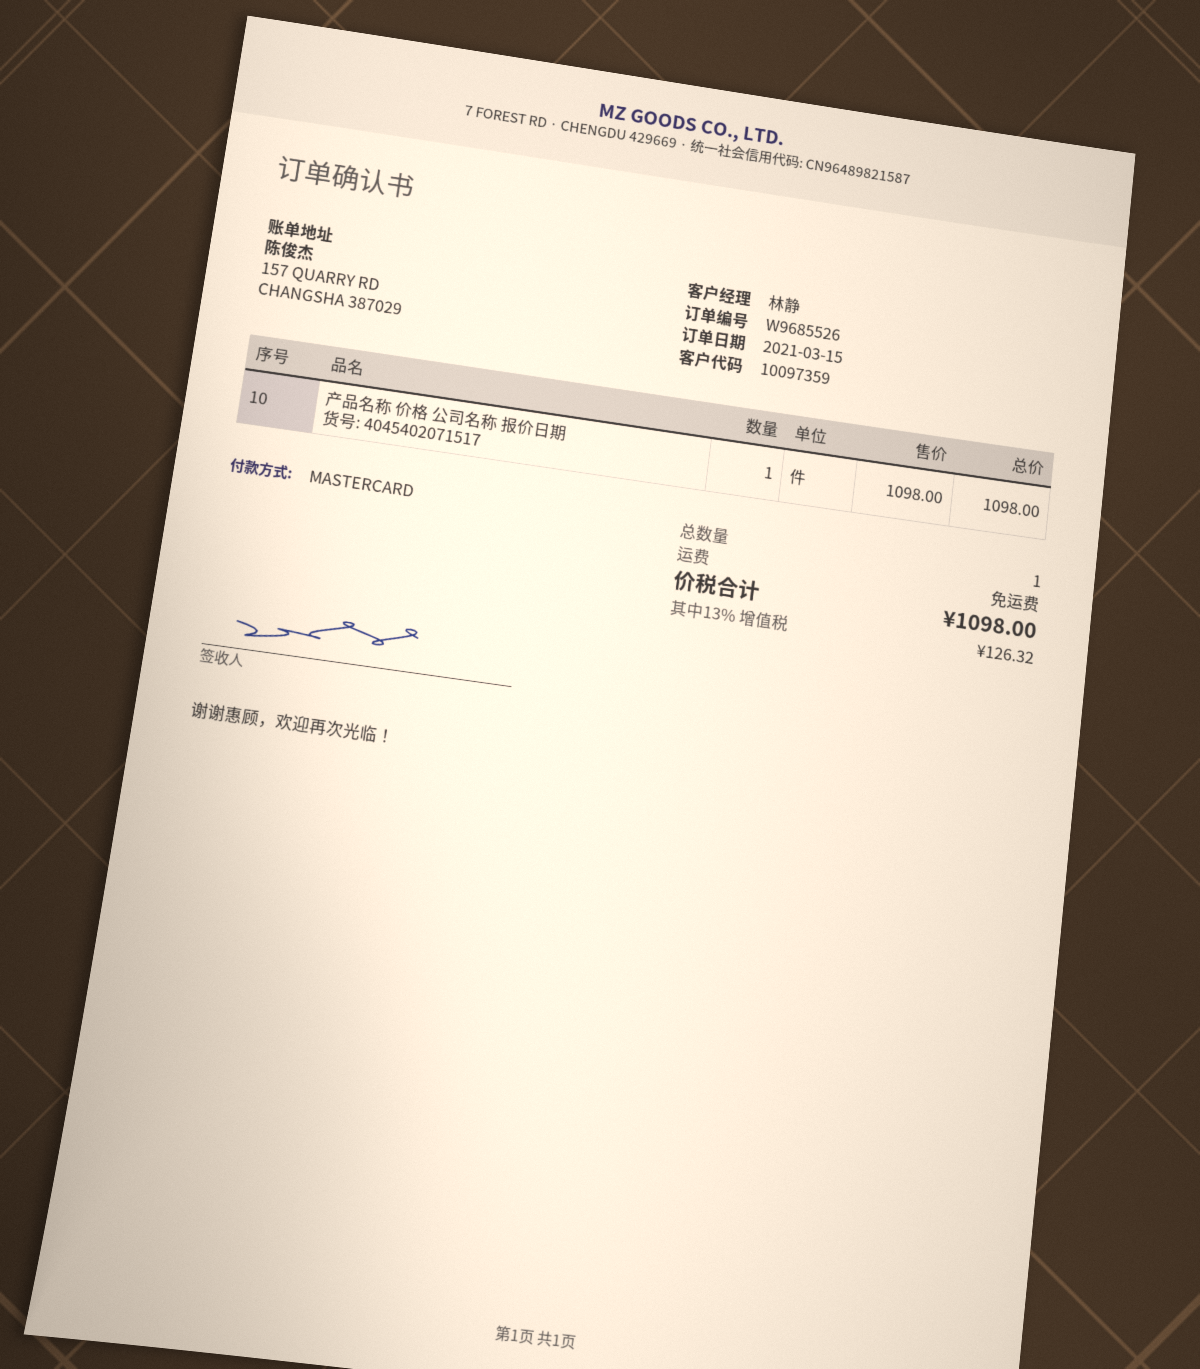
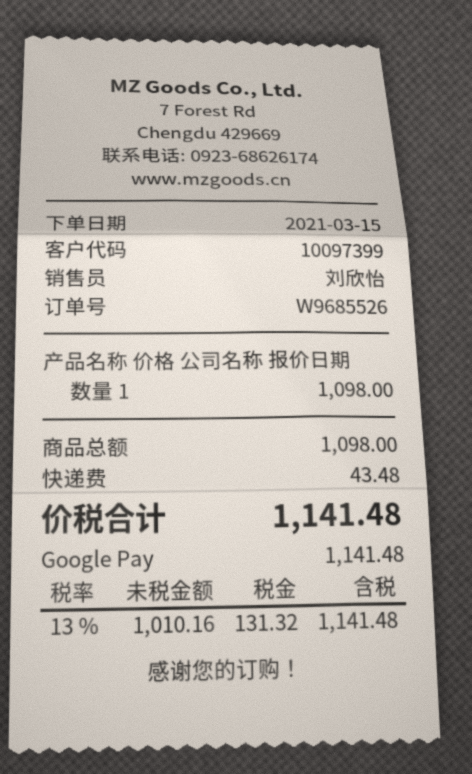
customer number: 10097359 -> 10097399
sales rep: 林静 -> 刘欣怡
payment method: Mastercard -> Google Pay
shipping: 0.00 -> 43.48
tax: 13% = 126.32 -> 13% = 131.32
total: 1098.00 -> 1141.48

